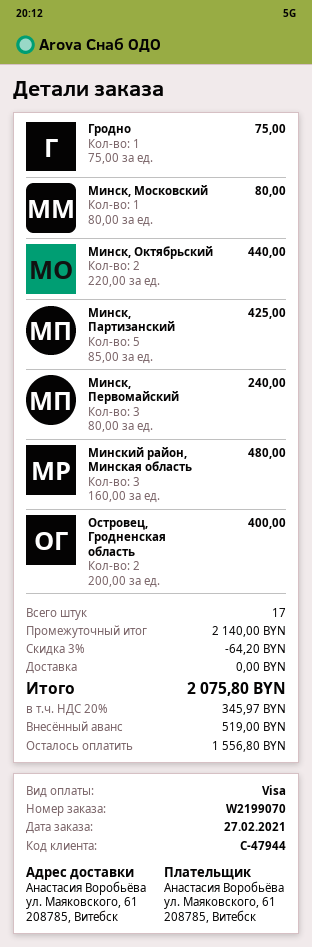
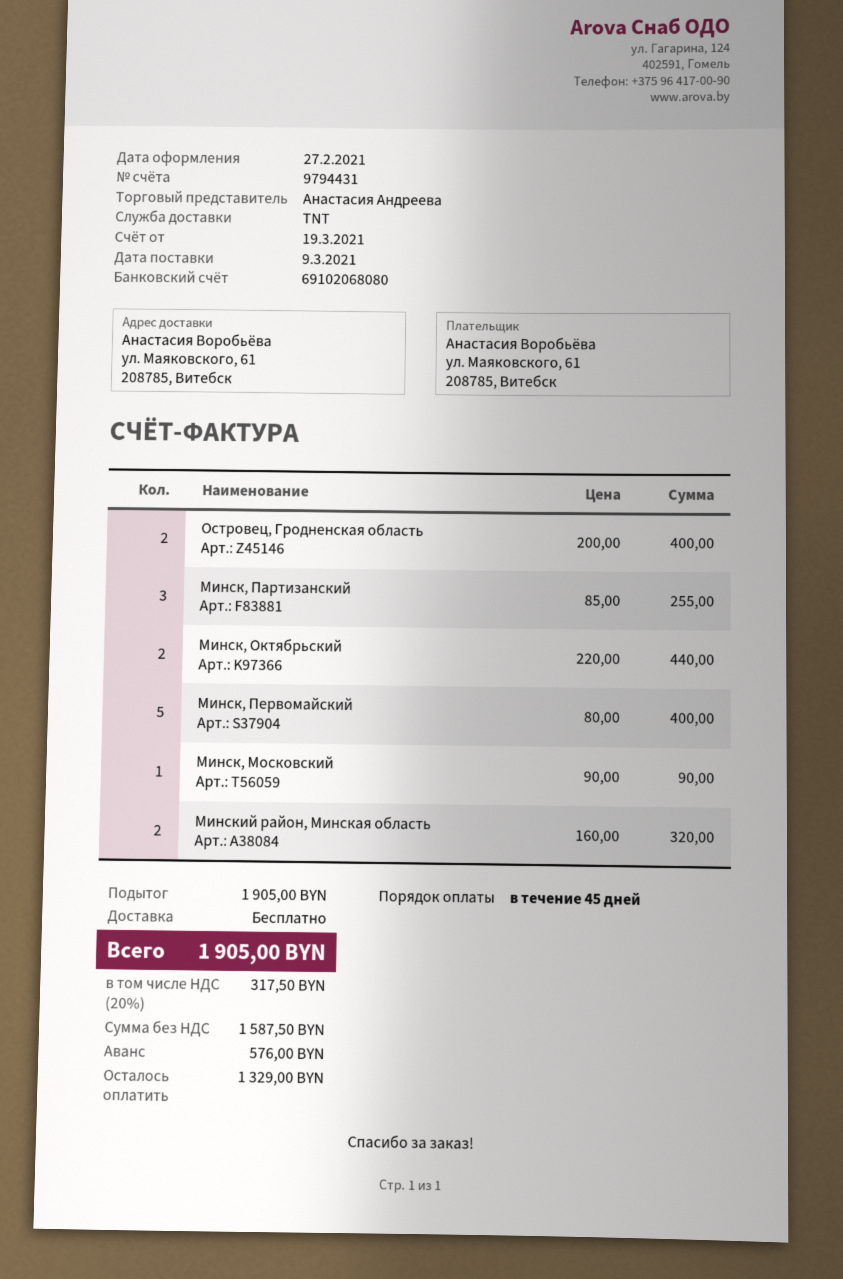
Гродно: 1 x 75.00 = 75.00 -> none
Минск, Московский: 1 x 80.00 = 80.00 -> 1 x 90.00 = 90.00
Минск, Партизанский: 5 x 85.00 = 425.00 -> 3 x 85.00 = 255.00
Минск, Первомайский: 3 x 80.00 = 240.00 -> 5 x 80.00 = 400.00
Минский район, Минская область: 3 x 160.00 = 480.00 -> 2 x 160.00 = 320.00
subtotal: 2140.00 -> 1905.00
discount: 3% = 64.20 -> none
tax: 20% = 345.97 -> 20% = 317.50
total: 2075.80 -> 1905.00
deposit: 519.00 -> 576.00
balance: 1556.80 -> 1329.00

